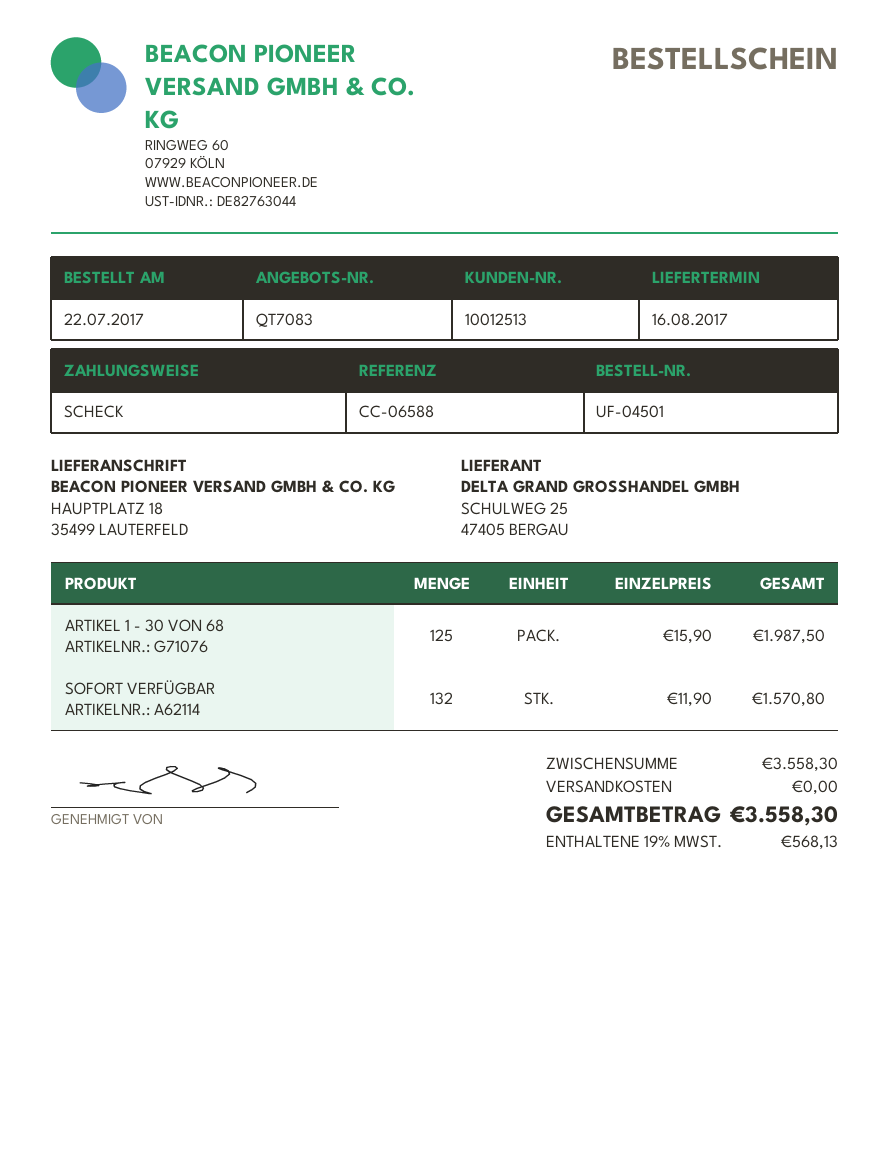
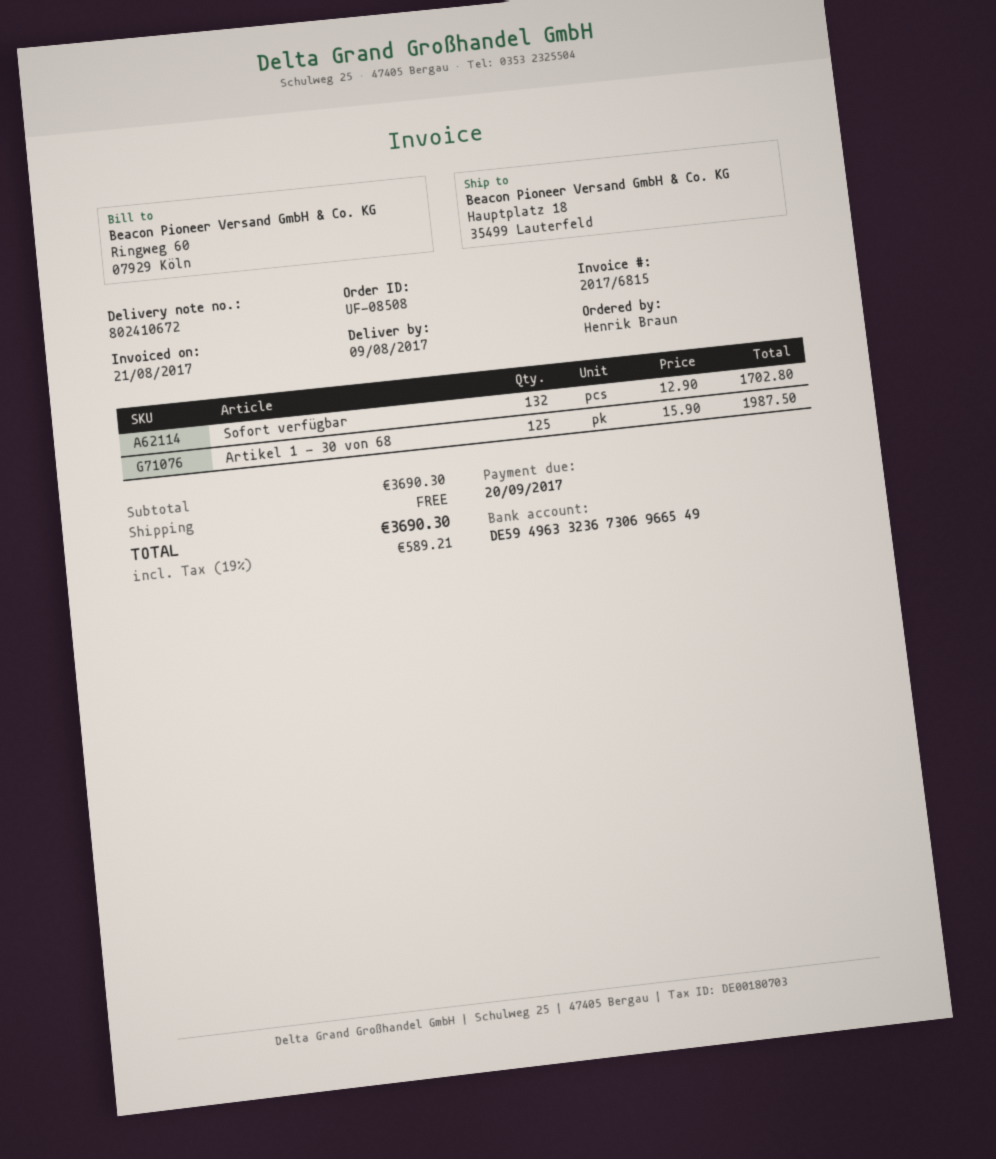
order number: UF-04501 -> UF-08508
delivery date: 2017-08-16 -> 2017-08-09
SOFORT VERFÜGBAR: 132 x 11.90 = 1570.80 -> 132 x 12.90 = 1702.80
subtotal: 3558.30 -> 3690.30
tax: 19% = 568.13 -> 19% = 589.21
total: 3558.30 -> 3690.30

